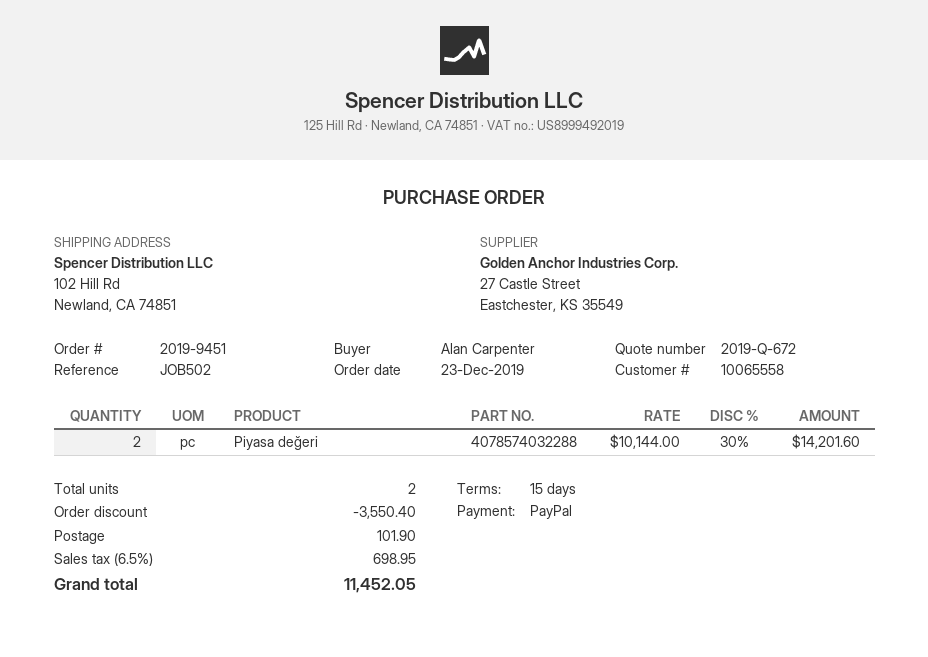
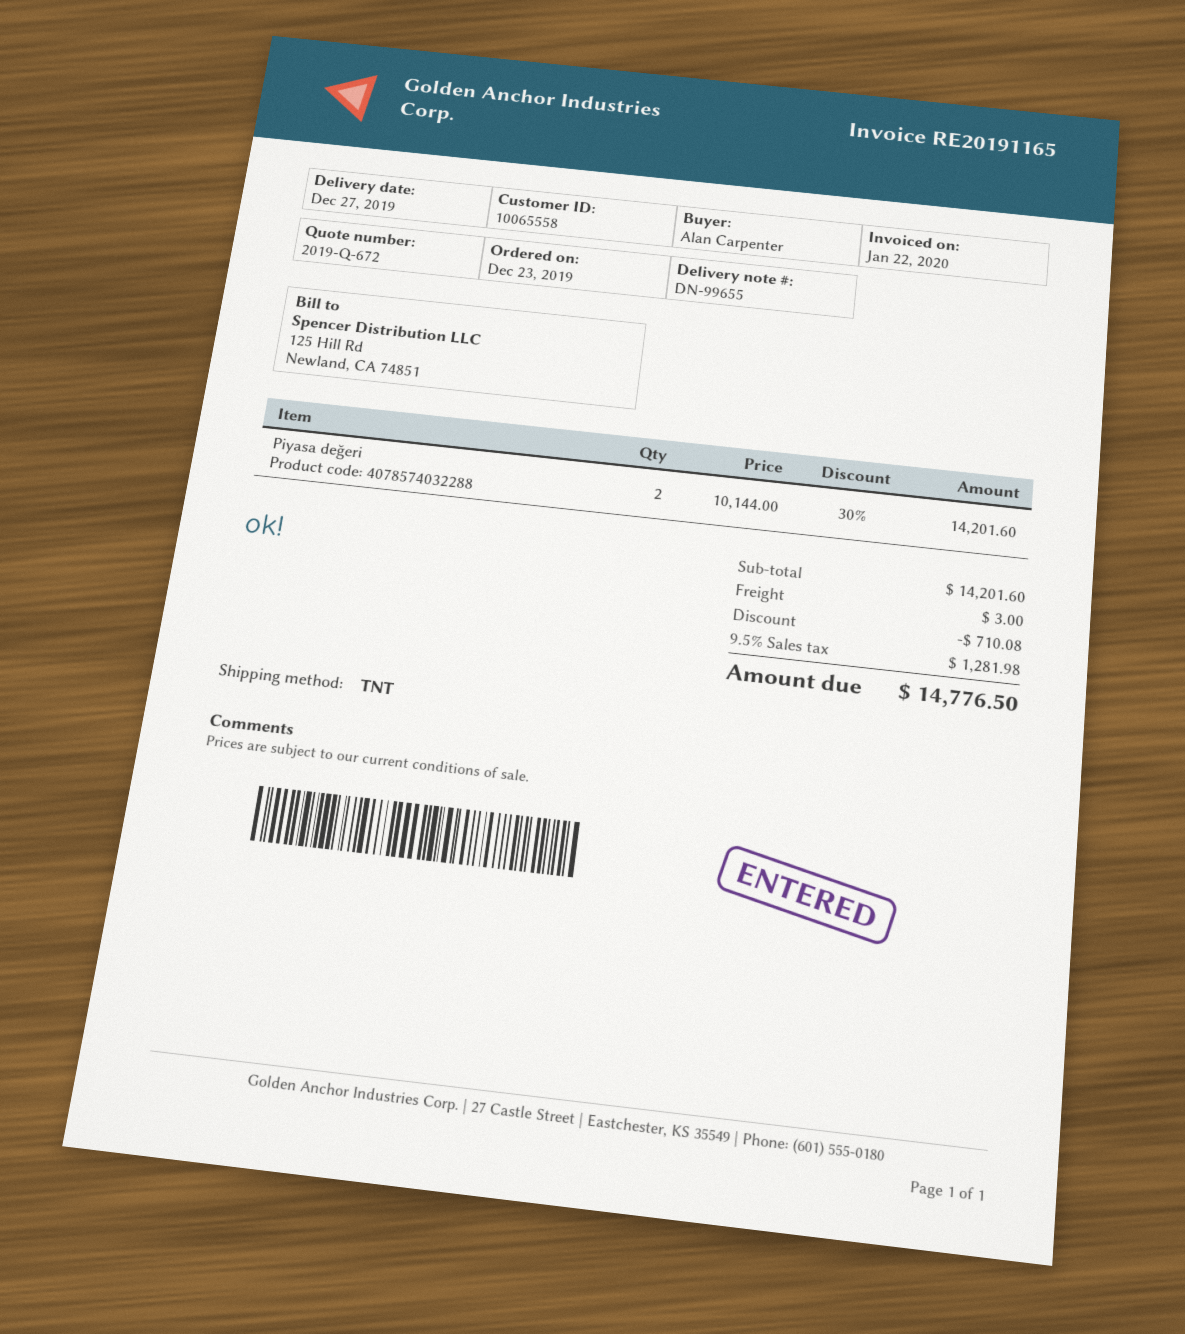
discount: 3550.40 -> 710.08
shipping: 101.90 -> 3.00
tax: 6.5% = 698.95 -> 9.5% = 1281.98
total: 11452.05 -> 14776.50

